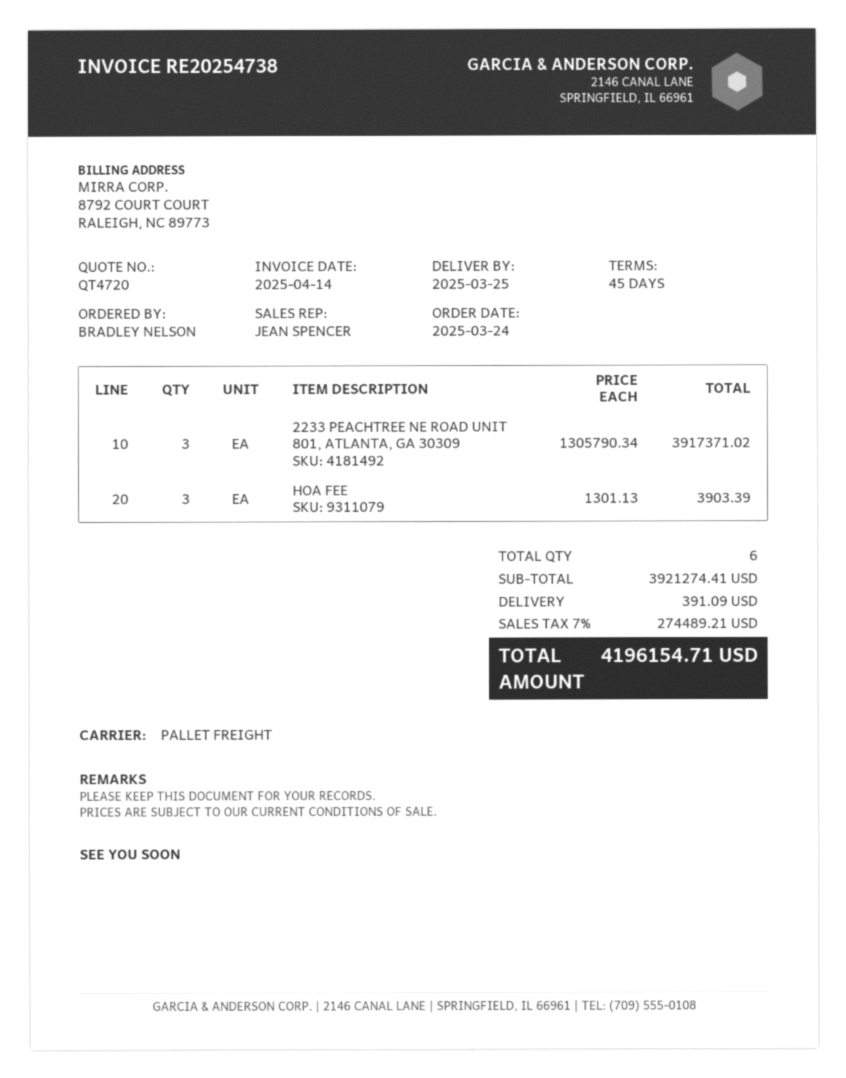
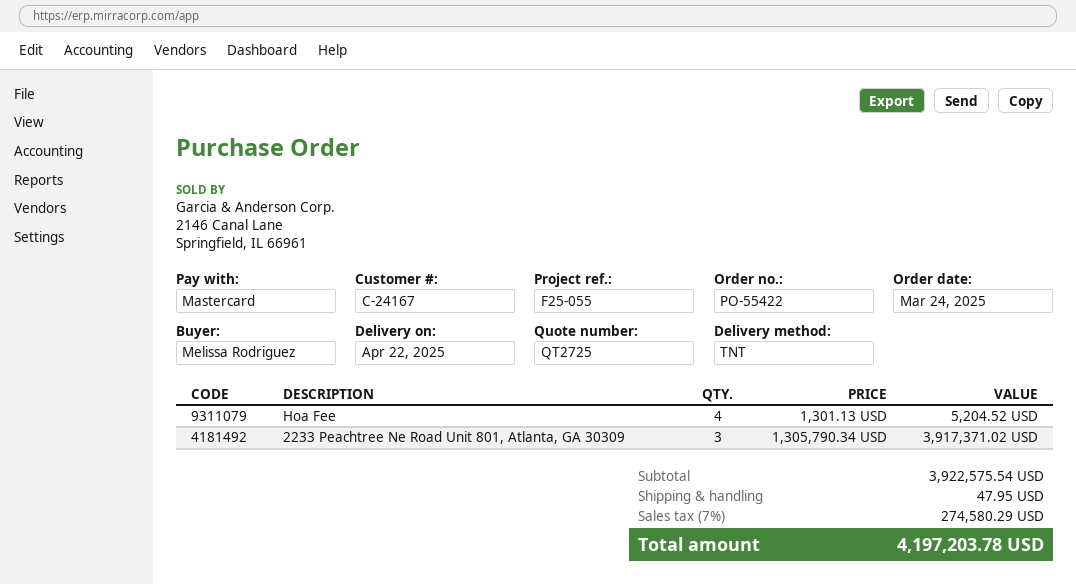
quote number: QT4720 -> QT2725
delivery date: 2025-03-25 -> 2025-04-22
ordered by: BRADLEY NELSON -> Melissa Rodriguez
shipping method: pallet freight -> TNT
HOA FEE: 3 x 1301.13 = 3903.39 -> 4 x 1301.13 = 5204.52
subtotal: 3921274.41 -> 3922575.54
shipping: 391.09 -> 47.95
tax: 7% = 274489.21 -> 7% = 274580.29
total: 4196154.71 -> 4197203.78

